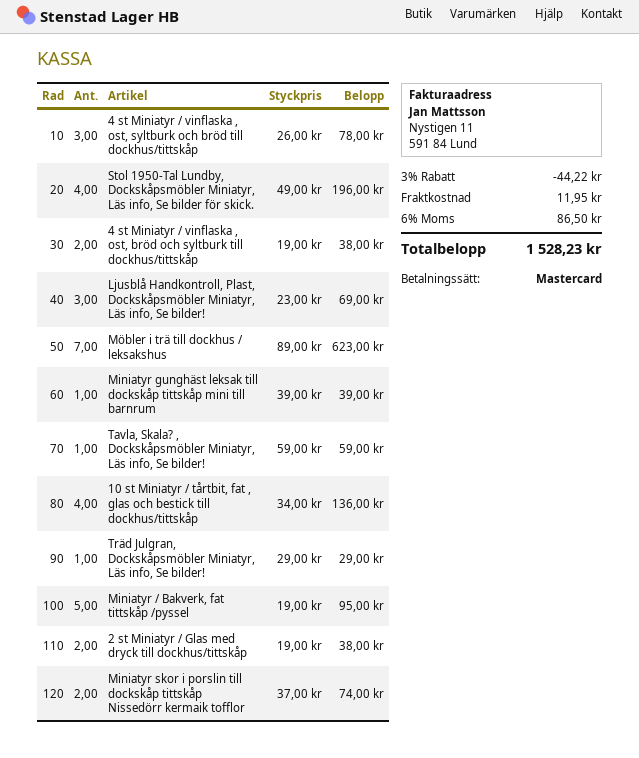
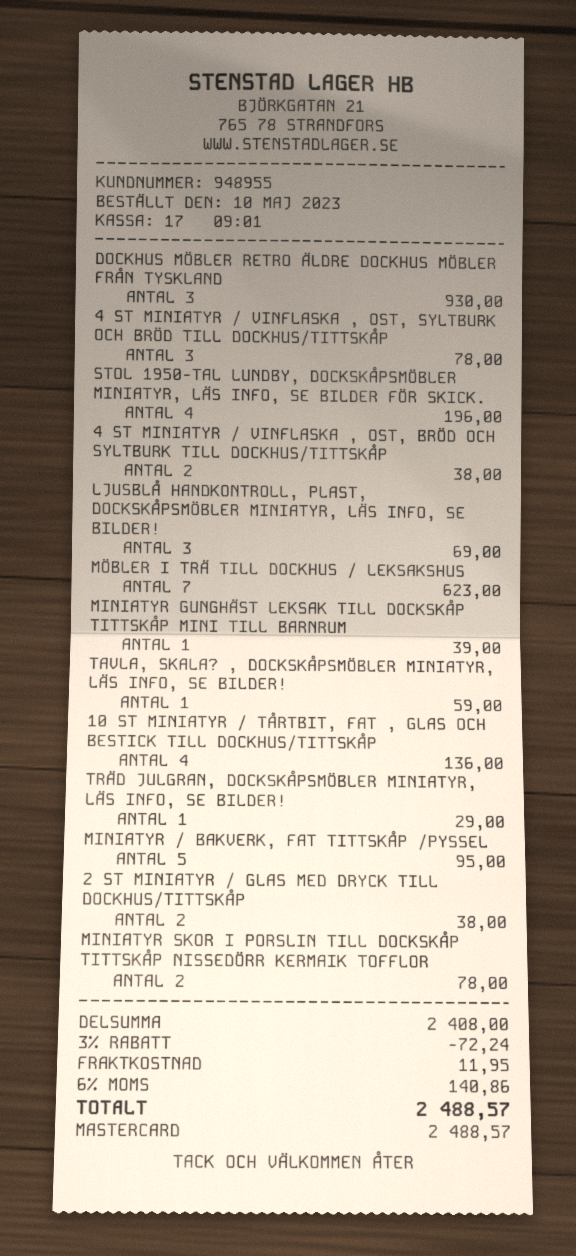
Miniatyr skor i porslin till dockskåp tittskåp Nissedörr kermaik tofflor: 2 for 74.00 -> 2 for 78.00
DOCKHUS MÖBLER RETRO ÄLDRE DOCKHUS MÖBLER FRÅN TYSKLAND: none -> 3 for 930.00
discount: 3% = 44.22 -> 3% = 72.24
tax: 6% = 86.50 -> 6% = 140.86
total: 1528.23 -> 2488.57

